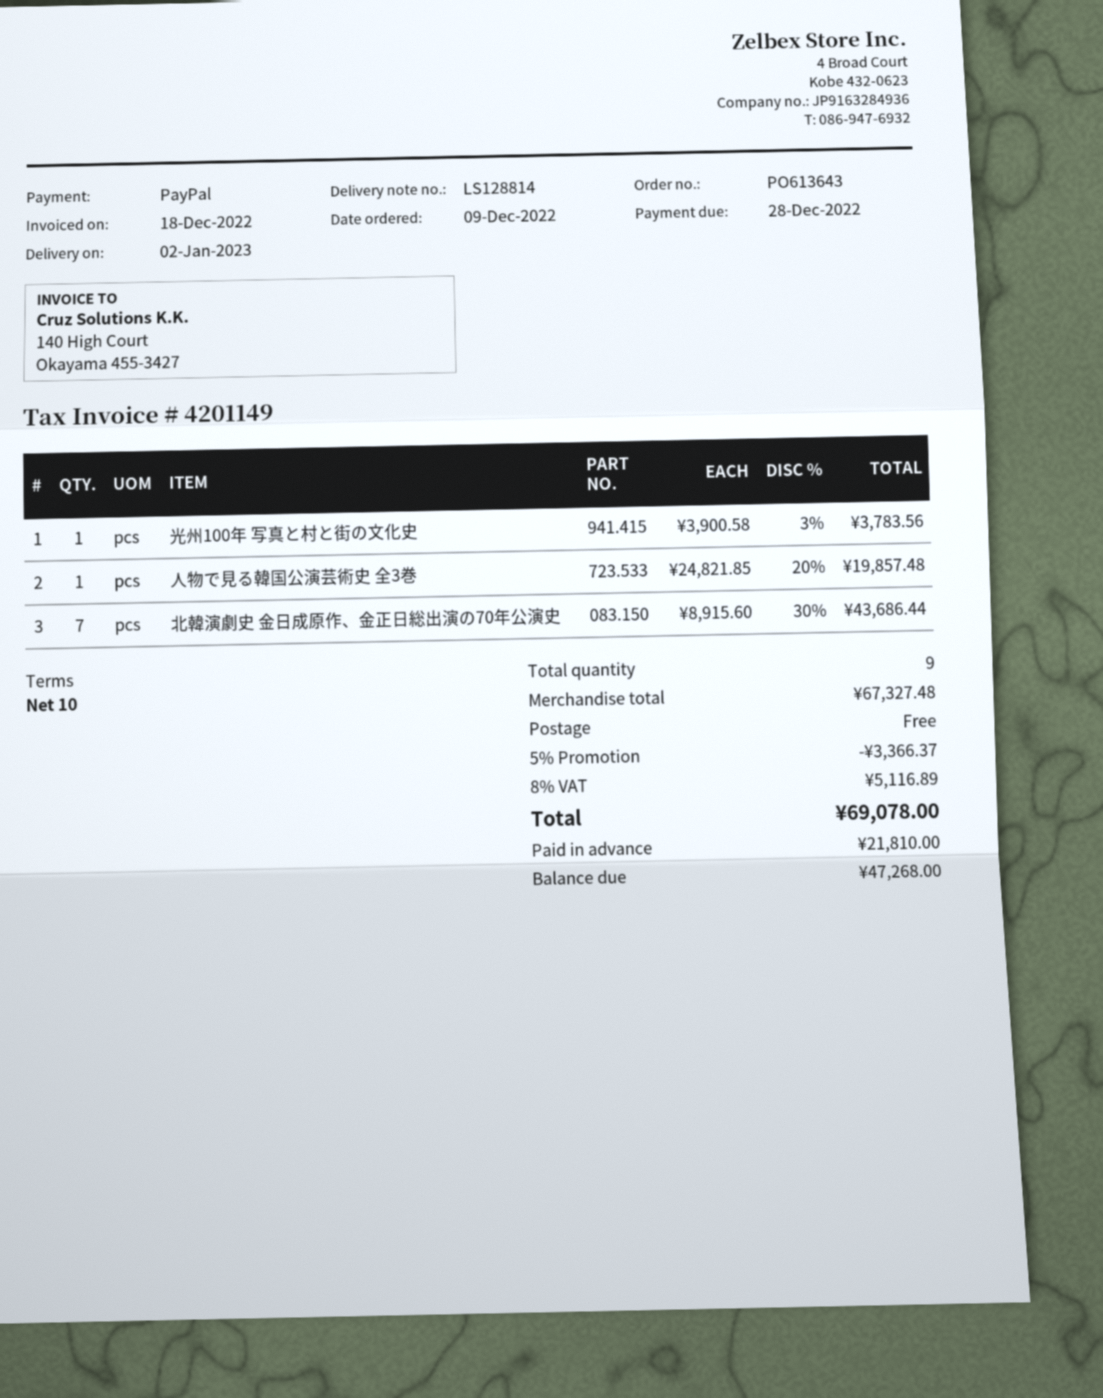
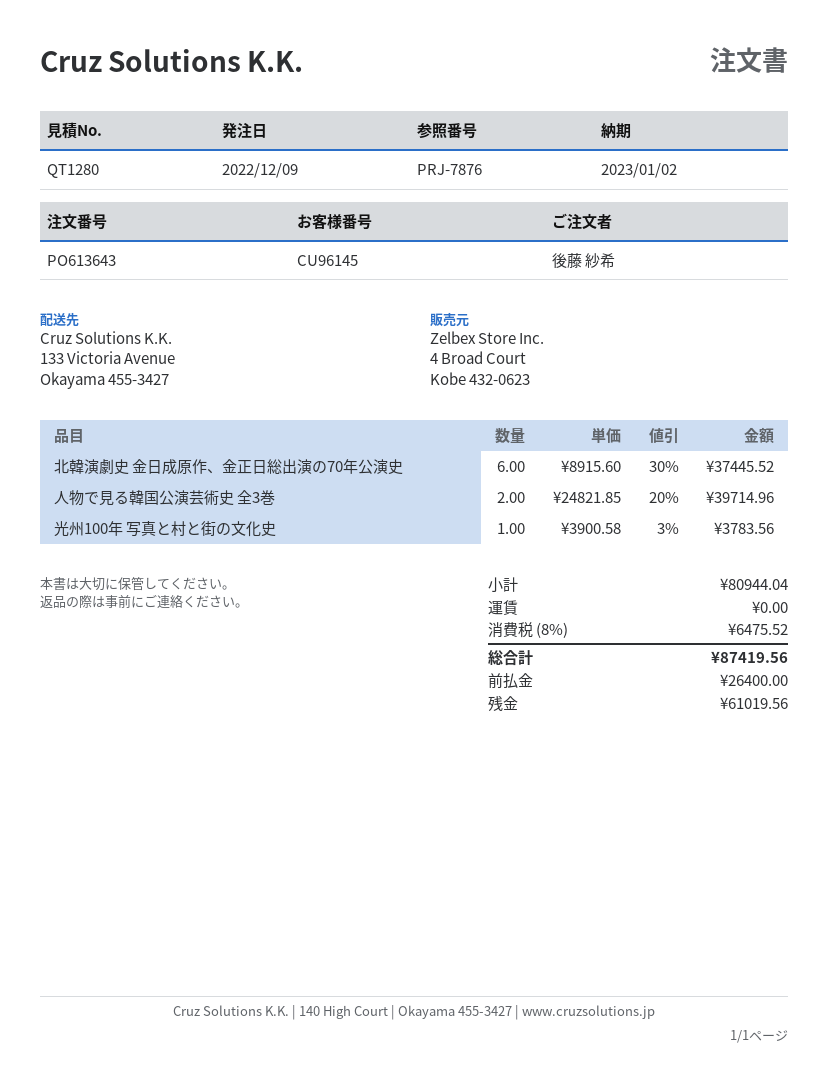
人物で見る韓国公演芸術史 全3巻: 1 x 24821.85 - 20% = 19857.48 -> 2 x 24821.85 - 20% = 39714.96
北韓演劇史 金日成原作、金正日総出演の70年公演史: 7 x 8915.60 - 30% = 43686.44 -> 6 x 8915.60 - 30% = 37445.52
subtotal: 67327.48 -> 80944.04
discount: 5% = 3366.37 -> none
tax: 8% = 5116.89 -> 8% = 6475.52
total: 69078.00 -> 87419.56
deposit: 21810.00 -> 26400.00
balance: 47268.00 -> 61019.56

